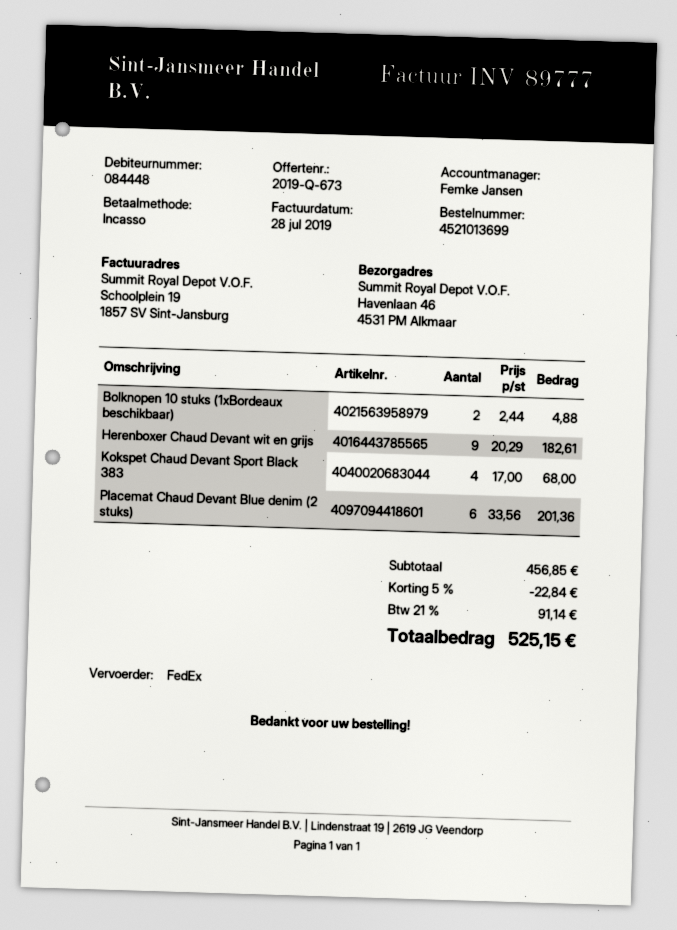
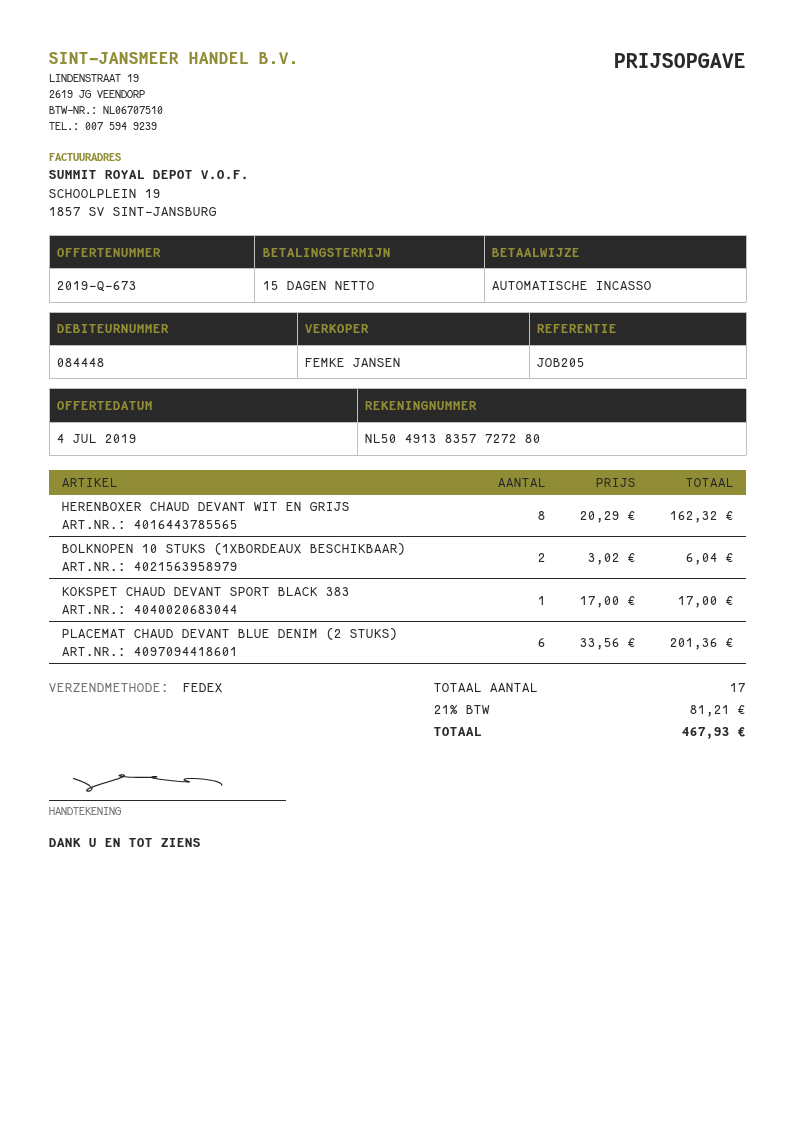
Bolknopen 10 stuks (1xBordeaux beschikbaar): 2 x 2.44 = 4.88 -> 2 x 3.02 = 6.04
Herenboxer Chaud Devant wit en grijs: 9 x 20.29 = 182.61 -> 8 x 20.29 = 162.32
Kokspet Chaud Devant Sport Black 383: 4 x 17.00 = 68.00 -> 1 x 17.00 = 17.00
discount: 5% = 22.84 -> none
tax: 21% = 91.14 -> 21% = 81.21
total: 525.15 -> 467.93

